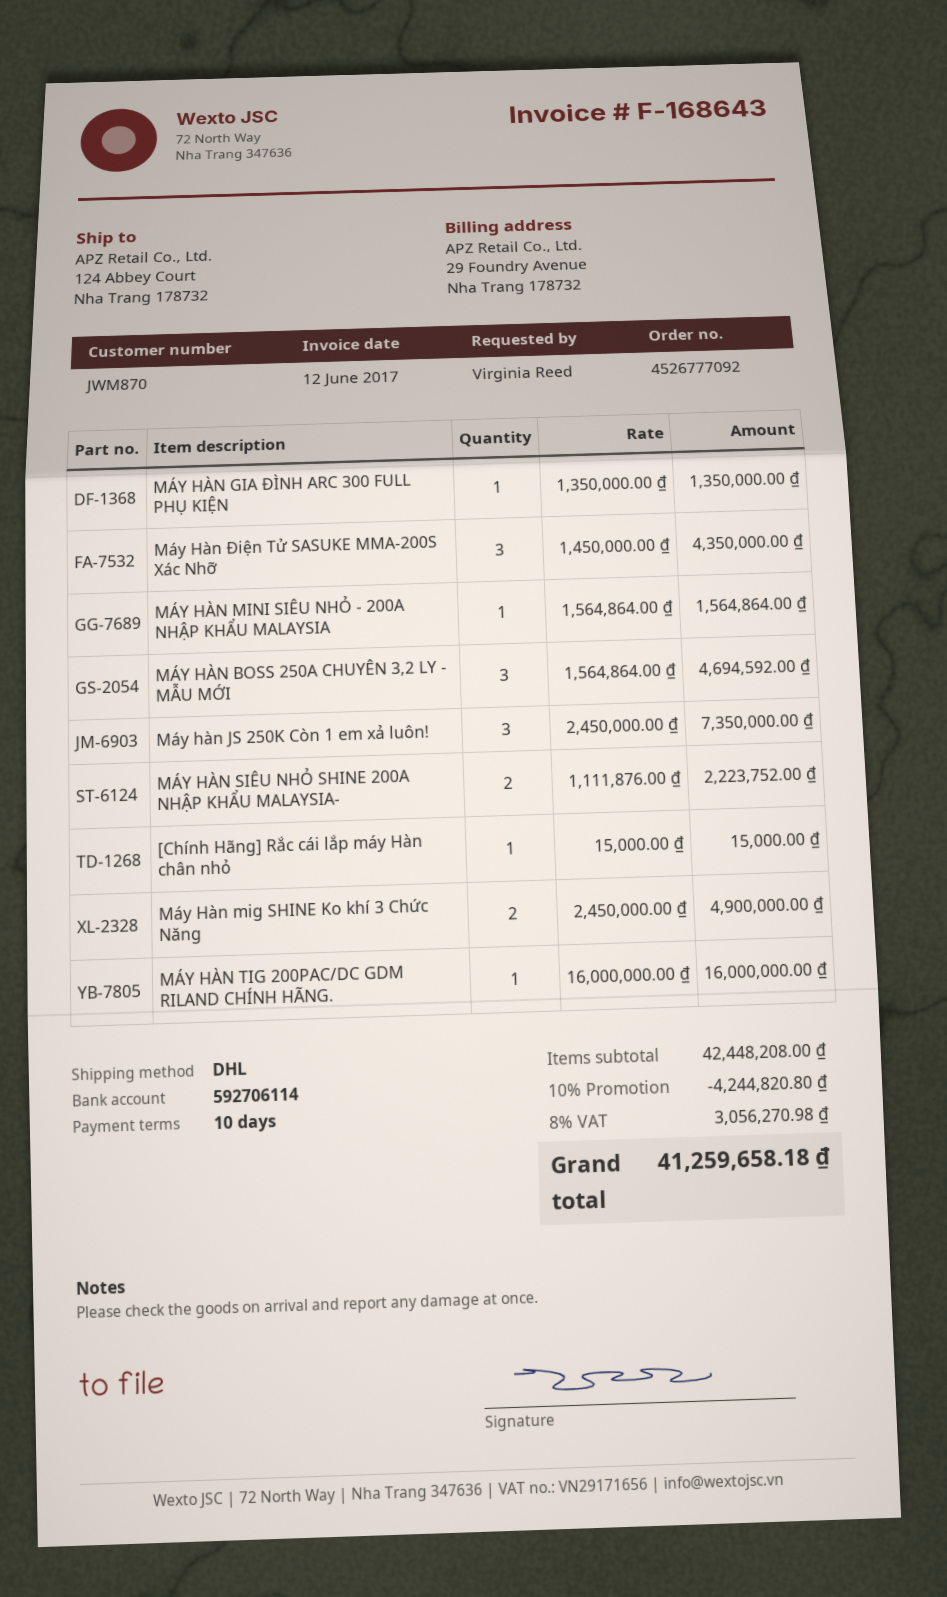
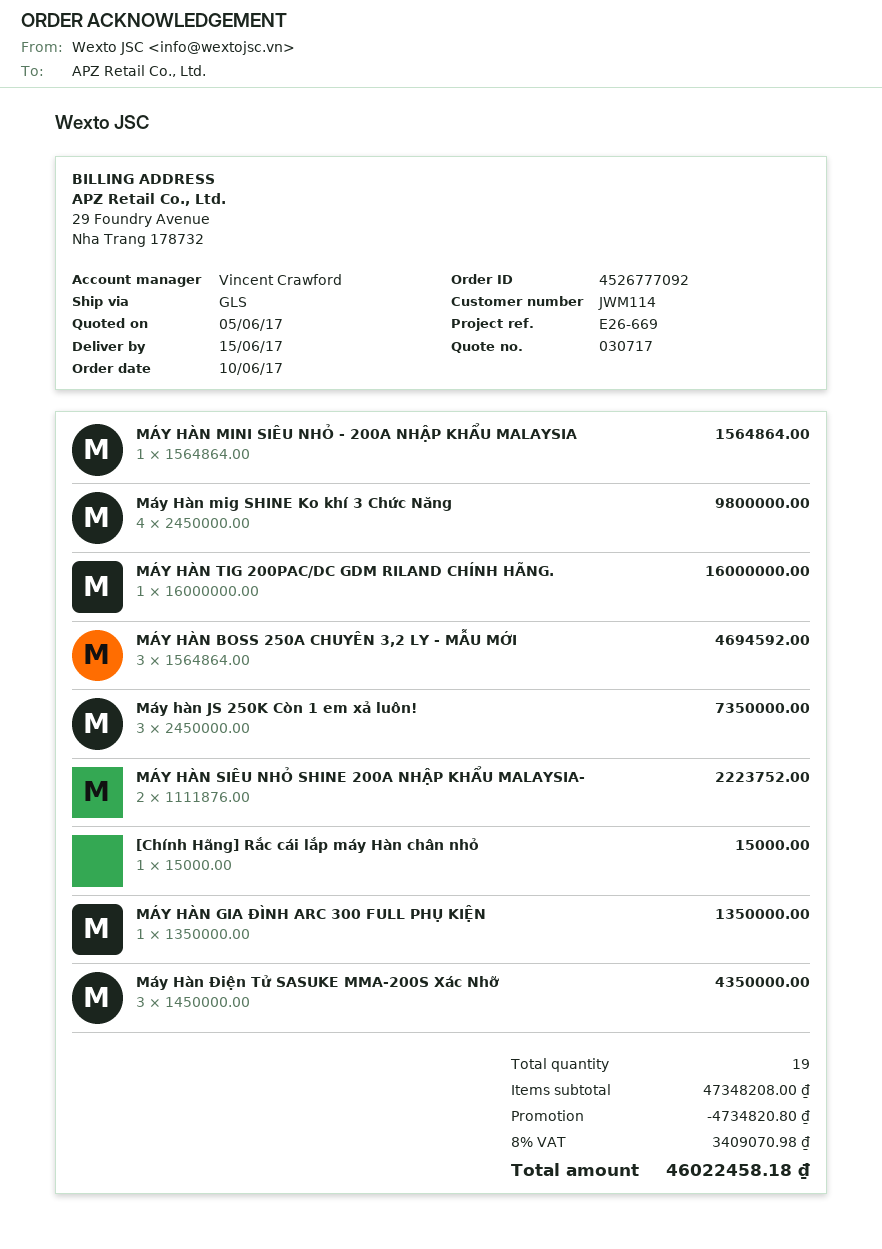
customer number: JWM870 -> JWM114
shipping method: DHL -> GLS
Máy Hàn mig SHINE Ko khí 3 Chức Năng: 2 x 2450000.00 = 4900000.00 -> 4 x 2450000.00 = 9800000.00
subtotal: 42448208.00 -> 47348208.00
discount: 4244820.80 -> 4734820.80
tax: 8% = 3056270.98 -> 8% = 3409070.98
total: 41259658.18 -> 46022458.18

